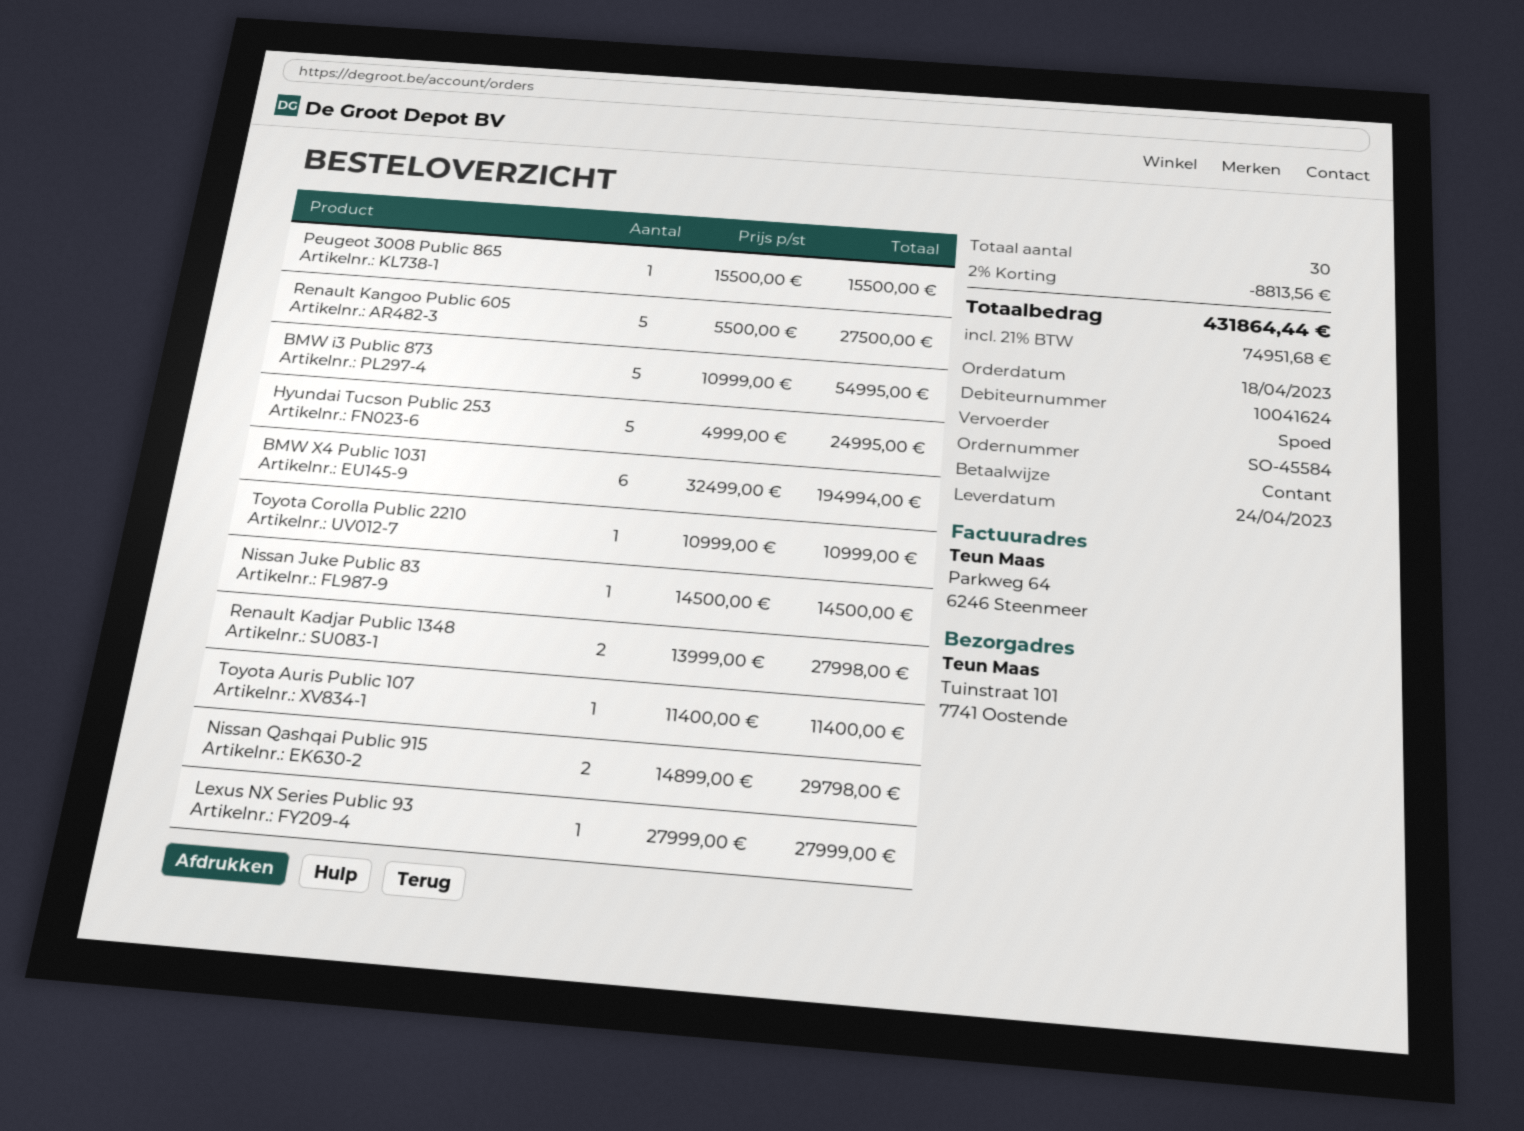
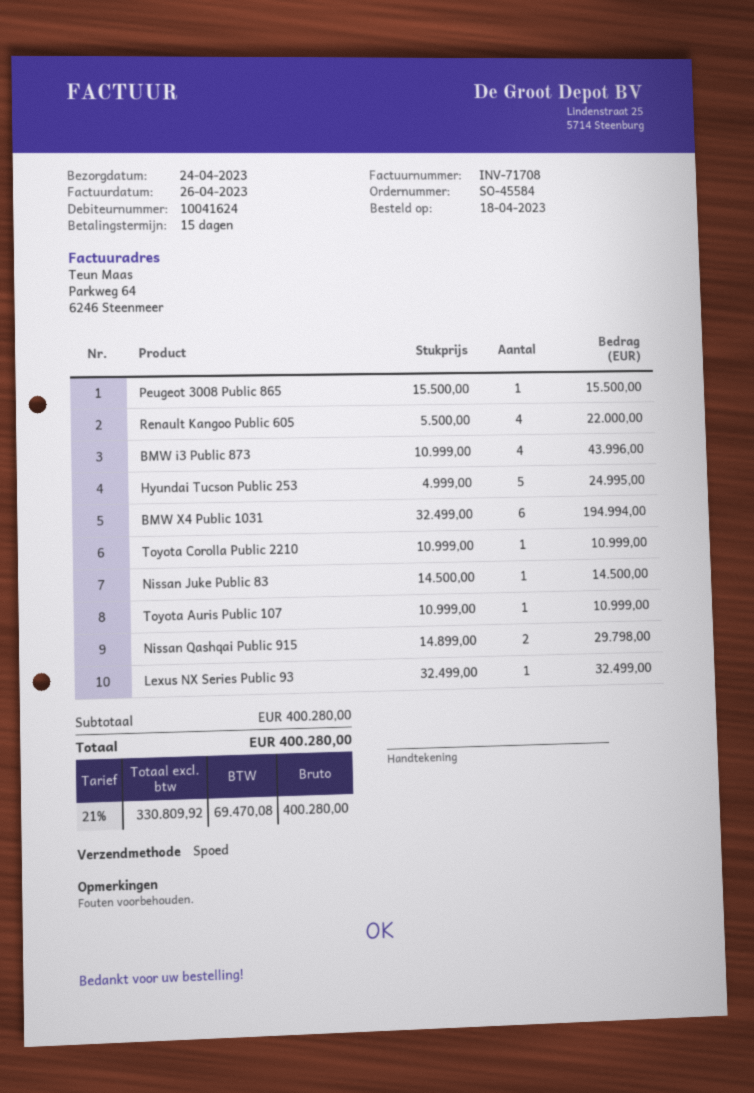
Renault Kangoo Public 605: 5 x 5500.00 = 27500.00 -> 4 x 5500.00 = 22000.00
BMW i3 Public 873: 5 x 10999.00 = 54995.00 -> 4 x 10999.00 = 43996.00
Renault Kadjar Public 1348: 2 x 13999.00 = 27998.00 -> none
Toyota Auris Public 107: 1 x 11400.00 = 11400.00 -> 1 x 10999.00 = 10999.00
Lexus NX Series Public 93: 1 x 27999.00 = 27999.00 -> 1 x 32499.00 = 32499.00
discount: 2% = 8813.56 -> none
tax: 21% = 74951.68 -> 21% = 69470.08
total: 431864.44 -> 400280.00

